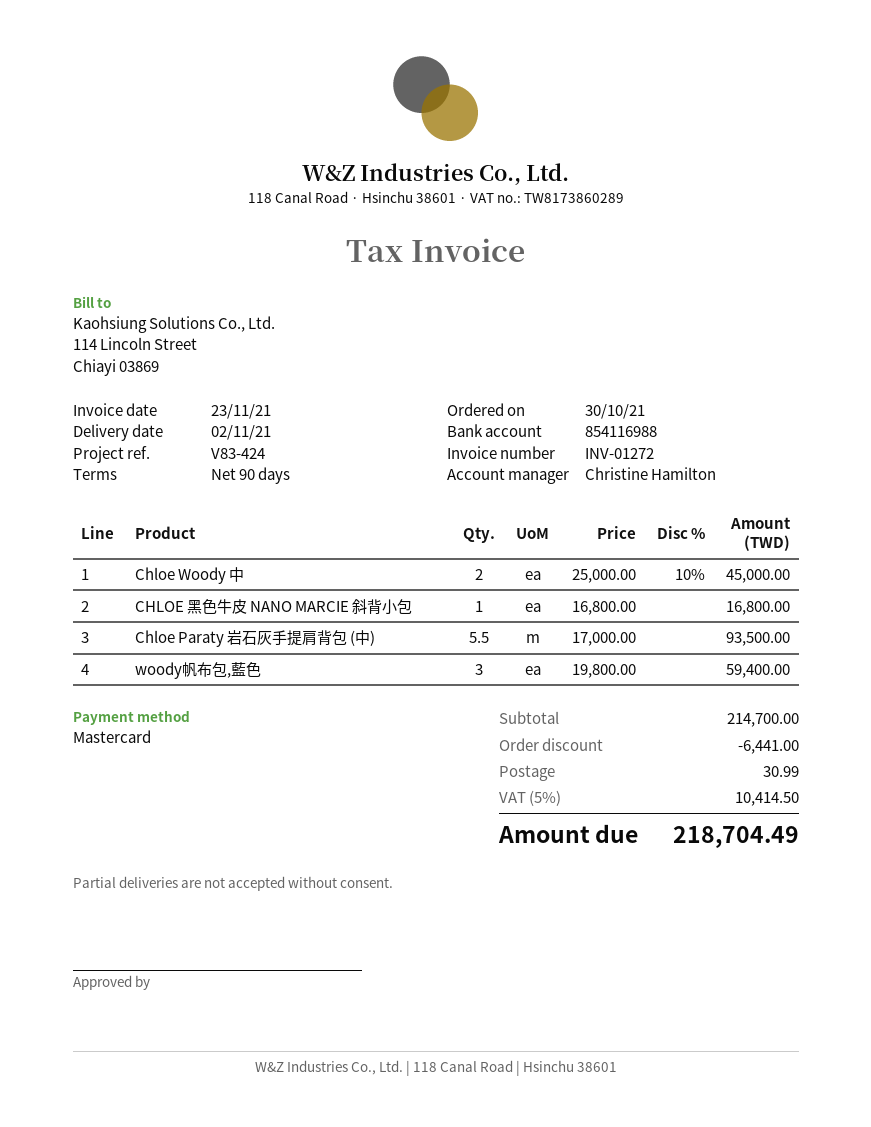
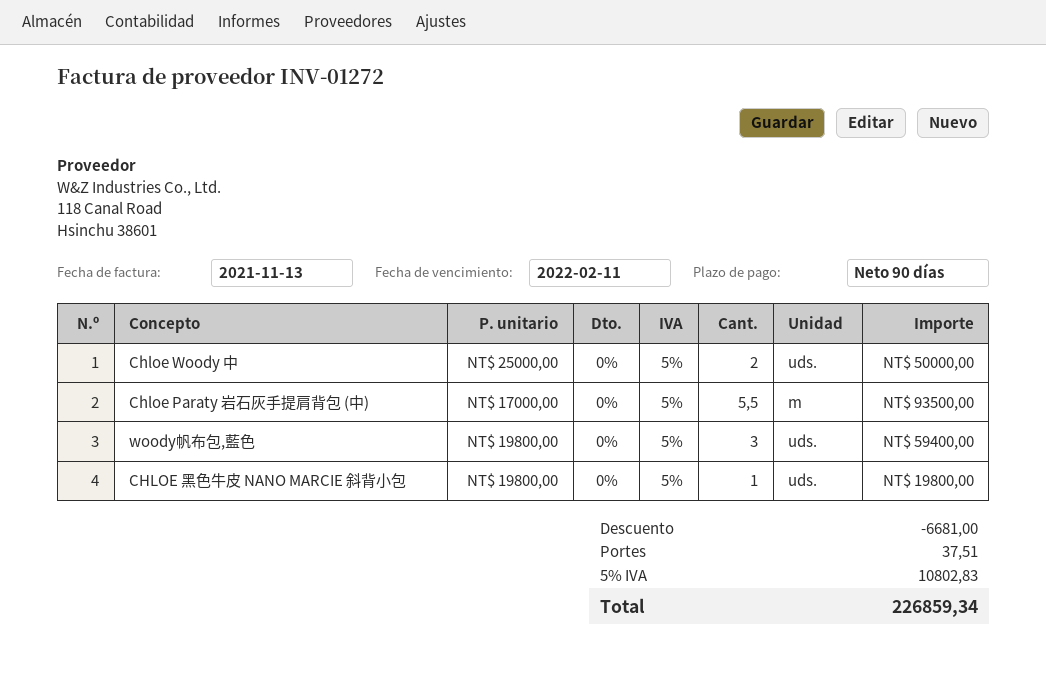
invoice date: 2021-11-23 -> 2021-11-13
Chloe Woody 中: 2 x 25000.00 - 10% = 45000.00 -> 2 x 25000.00 = 50000.00
CHLOE 黑色牛皮 NANO MARCIE 斜背小包: 1 x 16800.00 = 16800.00 -> 1 x 19800.00 = 19800.00
discount: 6441.00 -> 6681.00
shipping: 30.99 -> 37.51
tax: 5% = 10414.50 -> 5% = 10802.83
total: 218704.49 -> 226859.34

